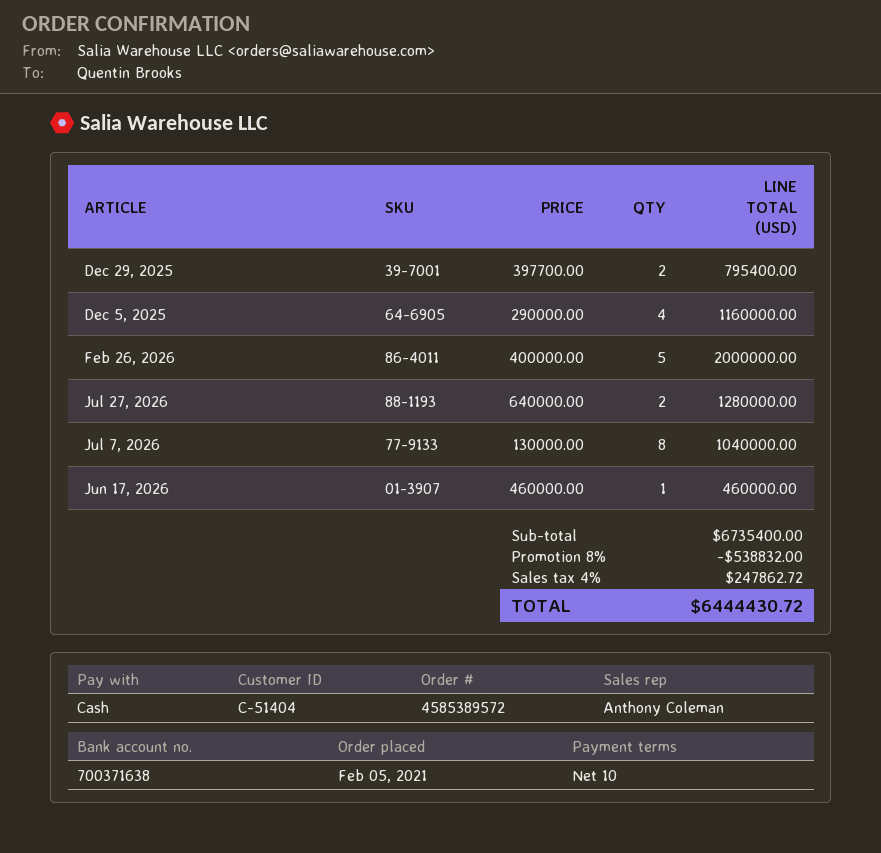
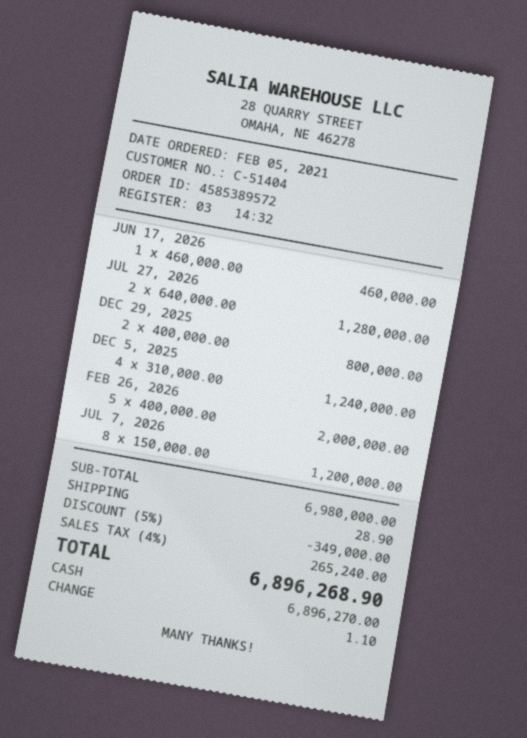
Dec 29, 2025: 2 x 397700.00 = 795400.00 -> 2 x 400000.00 = 800000.00
Dec 5, 2025: 4 x 290000.00 = 1160000.00 -> 4 x 310000.00 = 1240000.00
Jul 7, 2026: 8 x 130000.00 = 1040000.00 -> 8 x 150000.00 = 1200000.00
subtotal: 6735400.00 -> 6980000.00
discount: 8% = 538832.00 -> 5% = 349000.00
shipping: none -> 28.90
tax: 4% = 247862.72 -> 4% = 265240.00
total: 6444430.72 -> 6896268.90

